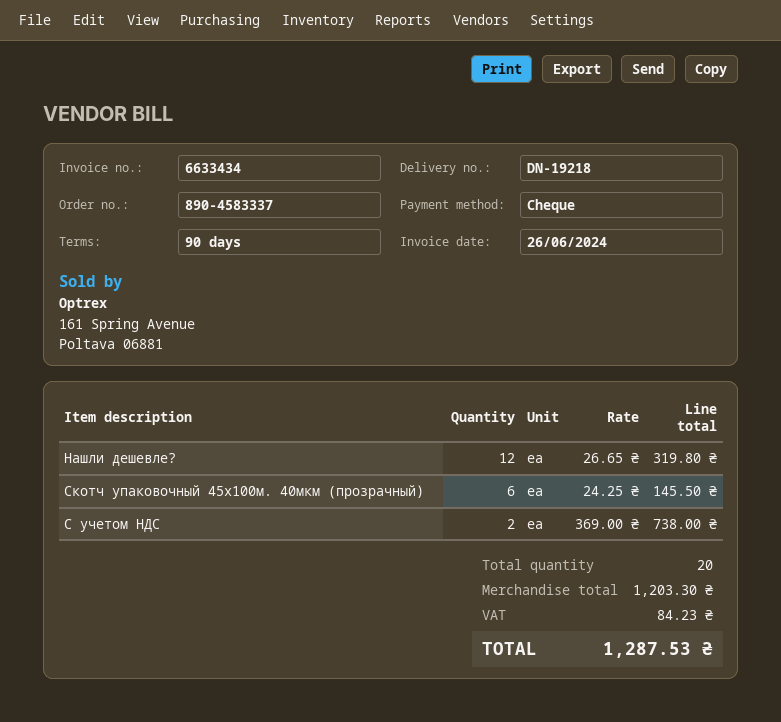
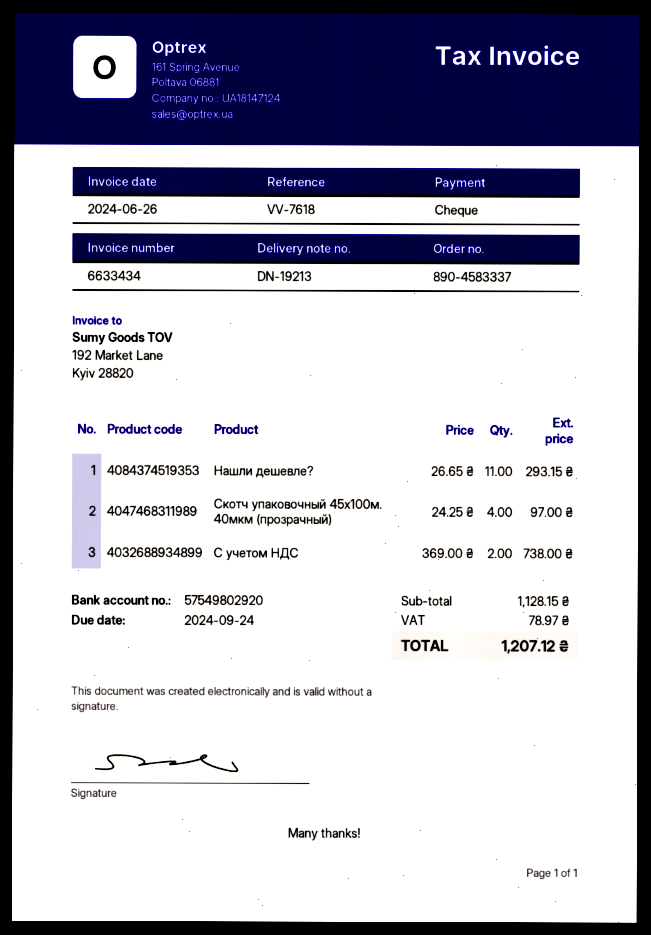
delivery note number: DN-19218 -> DN-19213
Нашли дешевле?: 12 x 26.65 = 319.80 -> 11 x 26.65 = 293.15
Скотч упаковочный 45х100м. 40мкм (прозрачный): 6 x 24.25 = 145.50 -> 4 x 24.25 = 97.00
subtotal: 1203.30 -> 1128.15
tax: 84.23 -> 78.97
total: 1287.53 -> 1207.12

